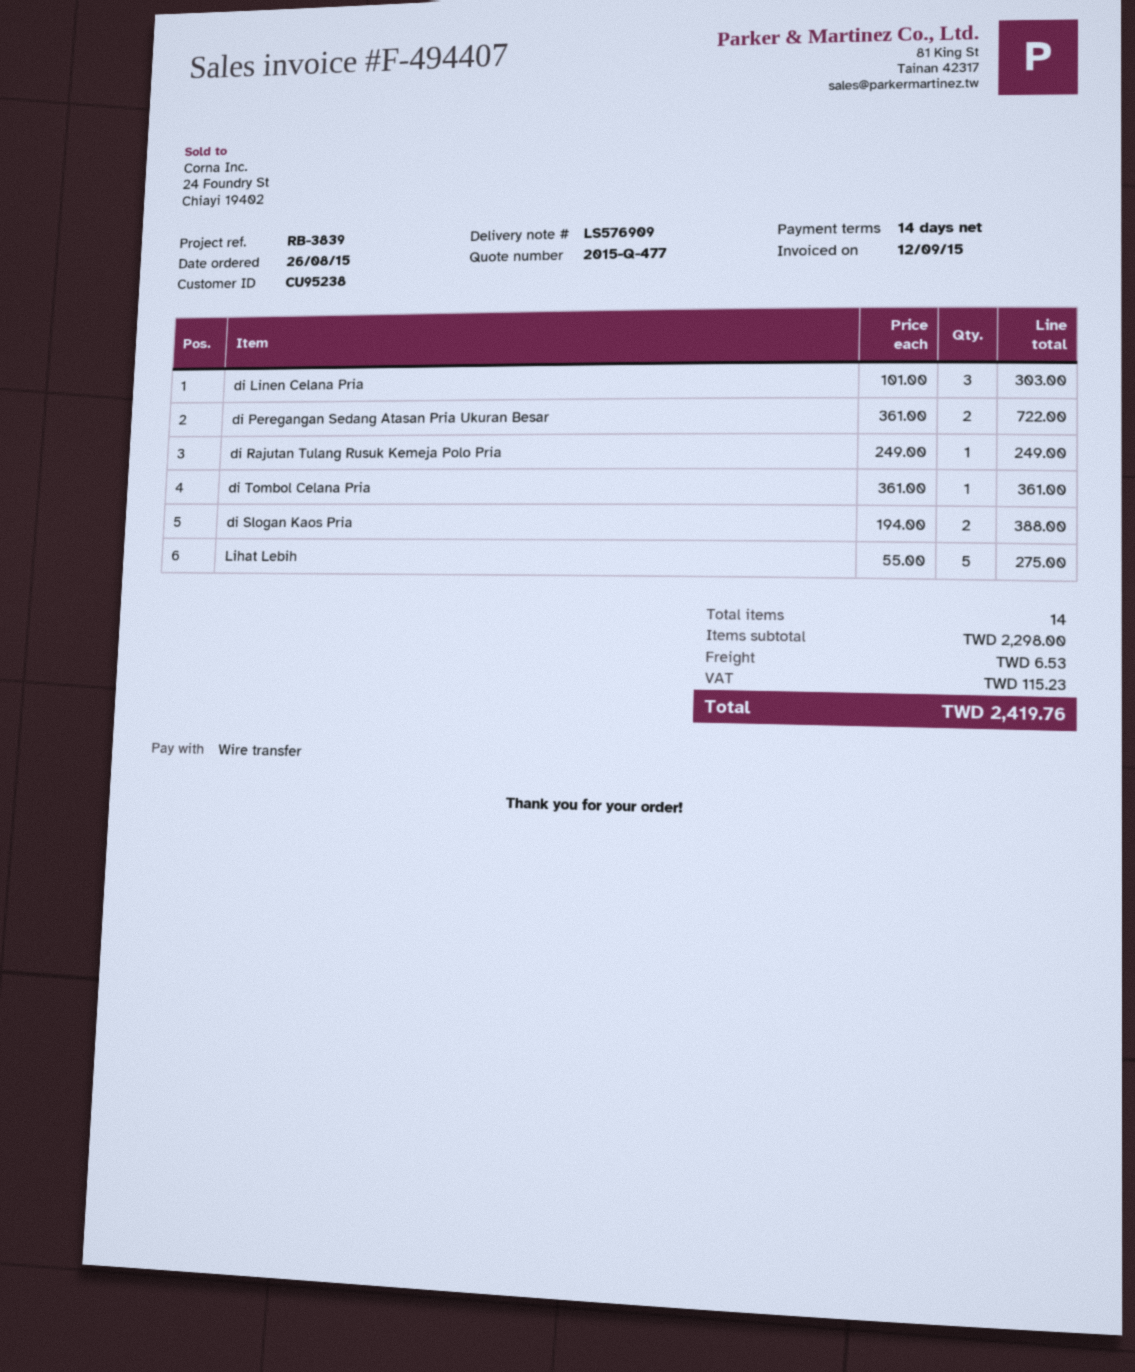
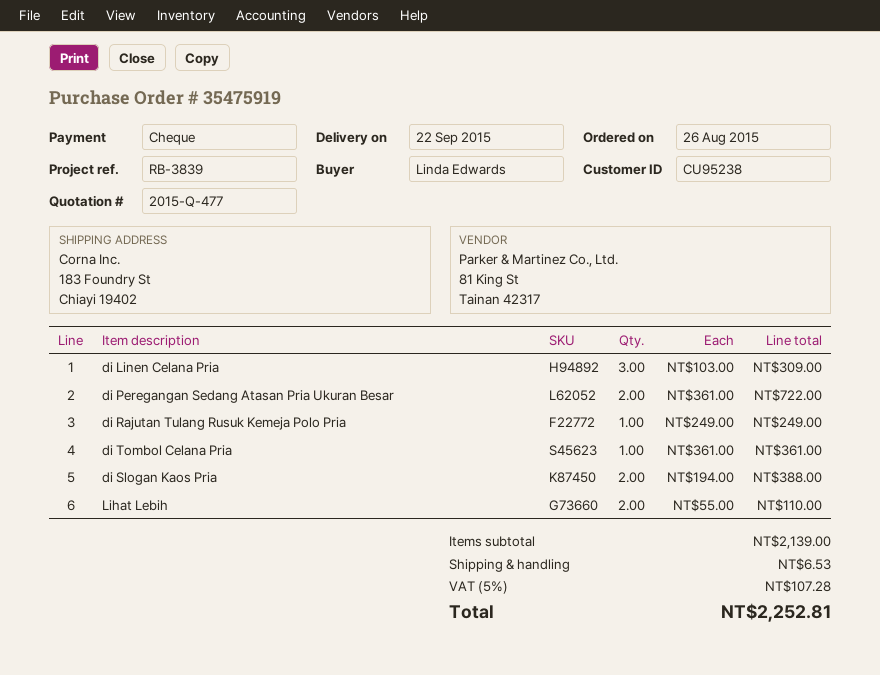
payment method: bank transfer -> cheque
di Linen Celana Pria: 3 x 101.00 = 303.00 -> 3 x 103.00 = 309.00
Lihat Lebih: 5 x 55.00 = 275.00 -> 2 x 55.00 = 110.00
subtotal: 2298.00 -> 2139.00
tax: 115.23 -> 107.28
total: 2419.76 -> 2252.81

